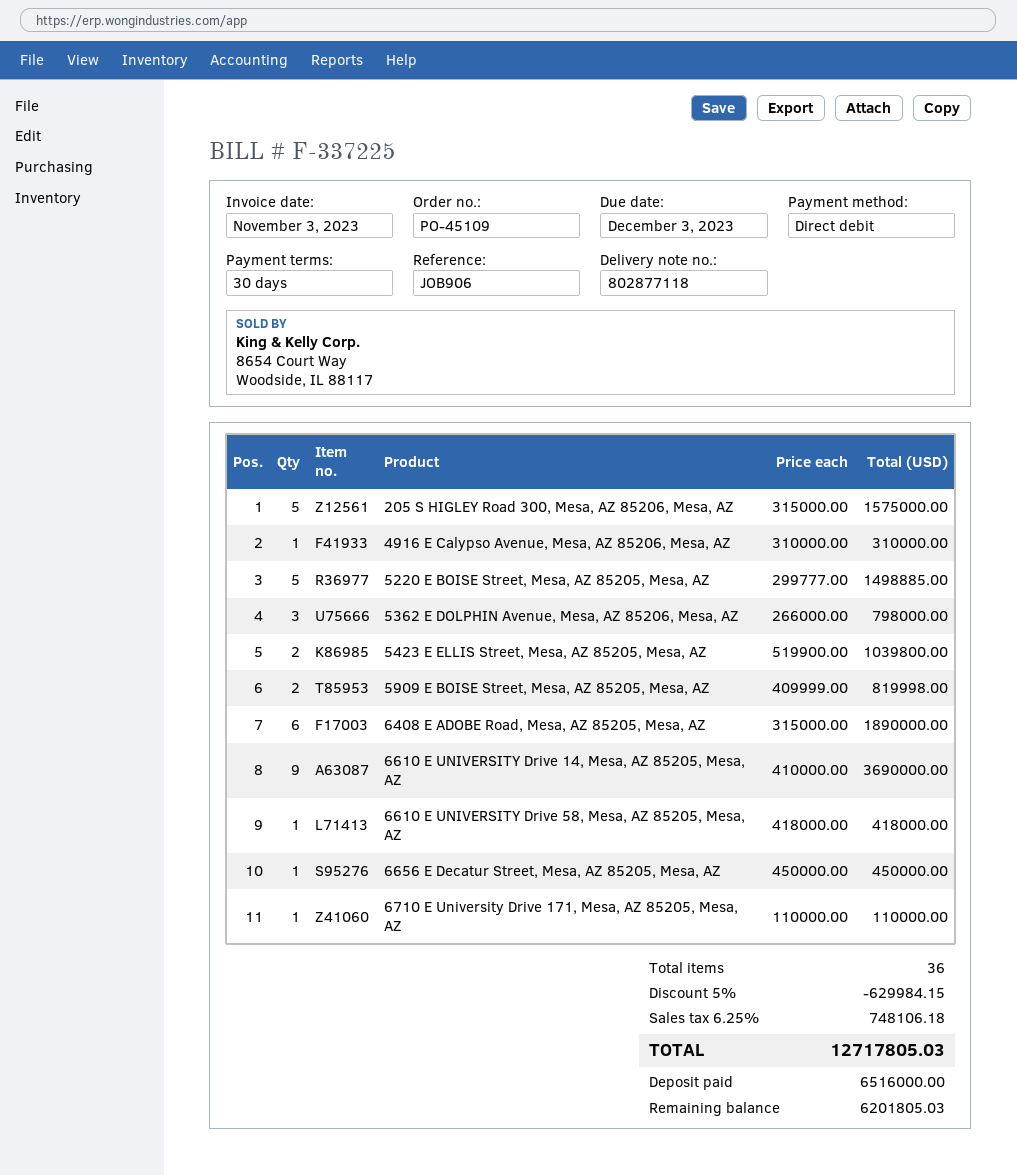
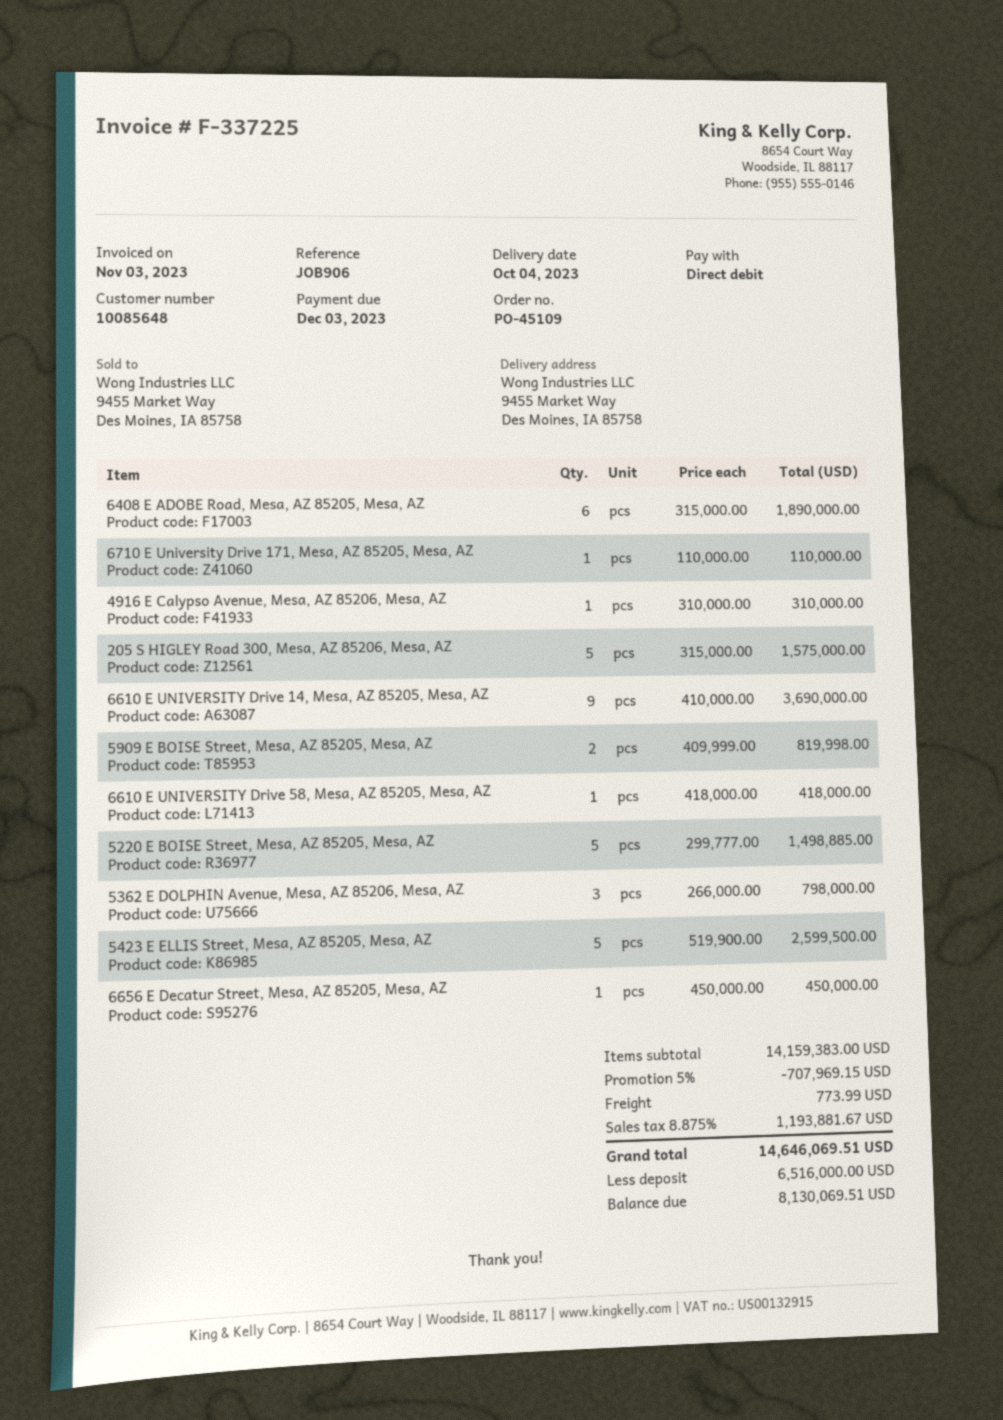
5423 E ELLIS Street, Mesa, AZ 85205, Mesa, AZ: 2 x 519900.00 = 1039800.00 -> 5 x 519900.00 = 2599500.00
discount: 5% = 629984.15 -> 5% = 707969.15
shipping: none -> 773.99
tax: 6.25% = 748106.18 -> 8.875% = 1193881.67
total: 12717805.03 -> 14646069.51
balance: 6201805.03 -> 8130069.51

